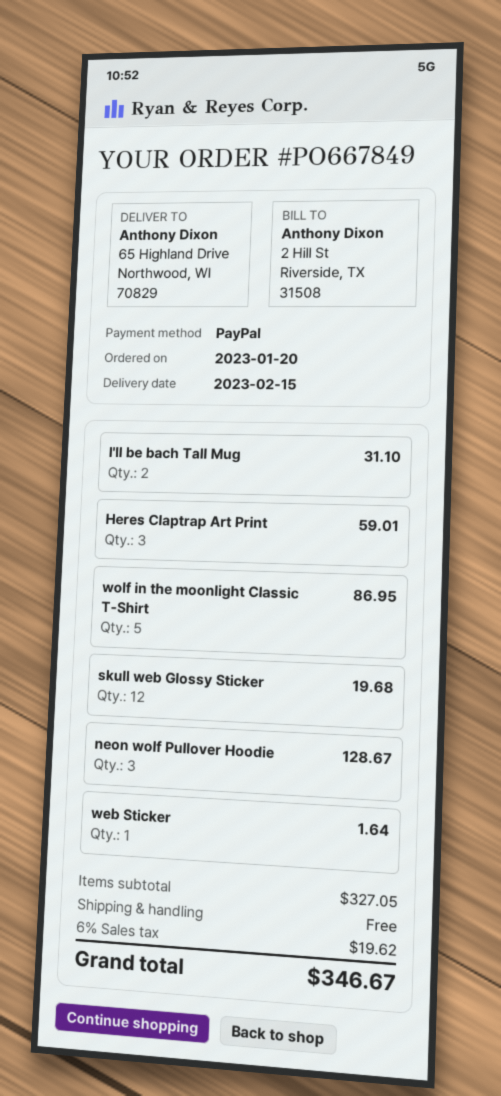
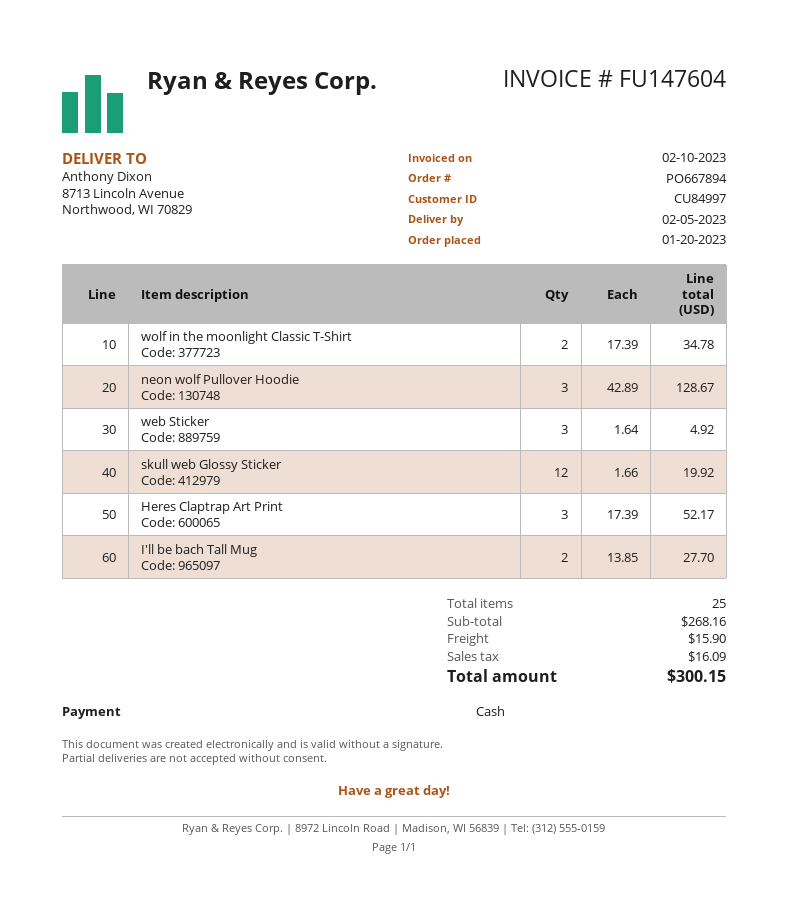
order number: PO667849 -> PO667894
delivery date: 2023-02-15 -> 2023-02-05
payment method: PayPal -> cash
ship to: 65 Highland Drive, Northwood, WI 70829 -> 8713 Lincoln Avenue, Northwood, WI 70829
I'll be bach Tall Mug: 2 for 31.10 -> 2 for 27.70
Heres Claptrap Art Print: 3 for 59.01 -> 3 for 52.17
wolf in the moonlight Classic T-Shirt: 5 for 86.95 -> 2 for 34.78
skull web Glossy Sticker: 12 for 19.68 -> 12 for 19.92
web Sticker: 1 for 1.64 -> 3 for 4.92
subtotal: 327.05 -> 268.16
shipping: 0.00 -> 15.90
tax: 19.62 -> 16.09
total: 346.67 -> 300.15

